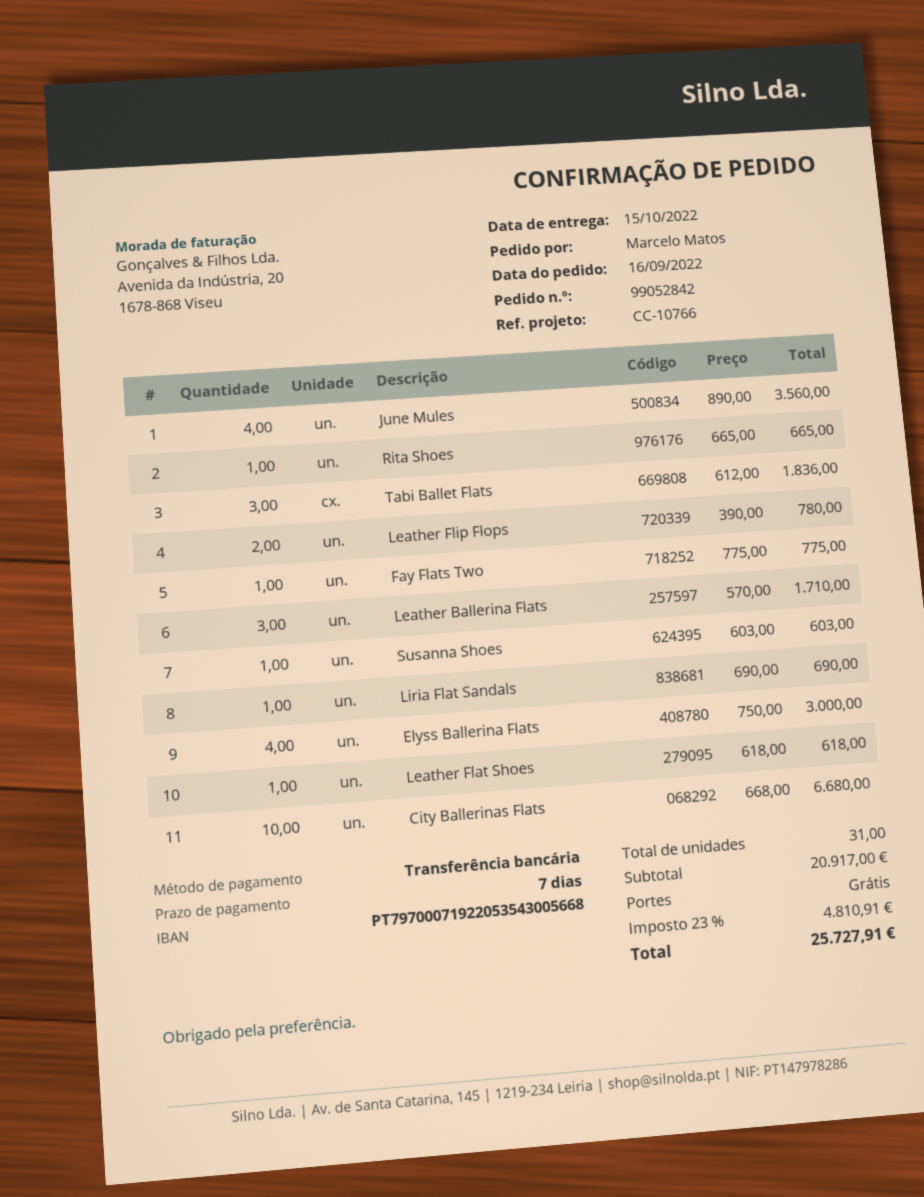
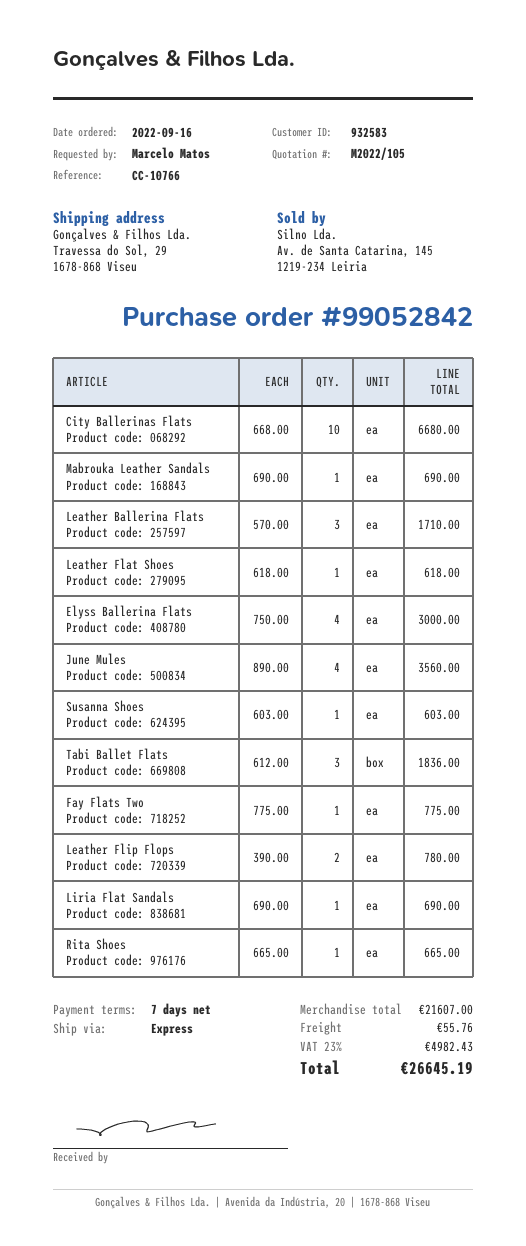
Mabrouka Leather Sandals: none -> 1 x 690.00 = 690.00
subtotal: 20917.00 -> 21607.00
shipping: 0.00 -> 55.76
tax: 23% = 4810.91 -> 23% = 4982.43
total: 25727.91 -> 26645.19

